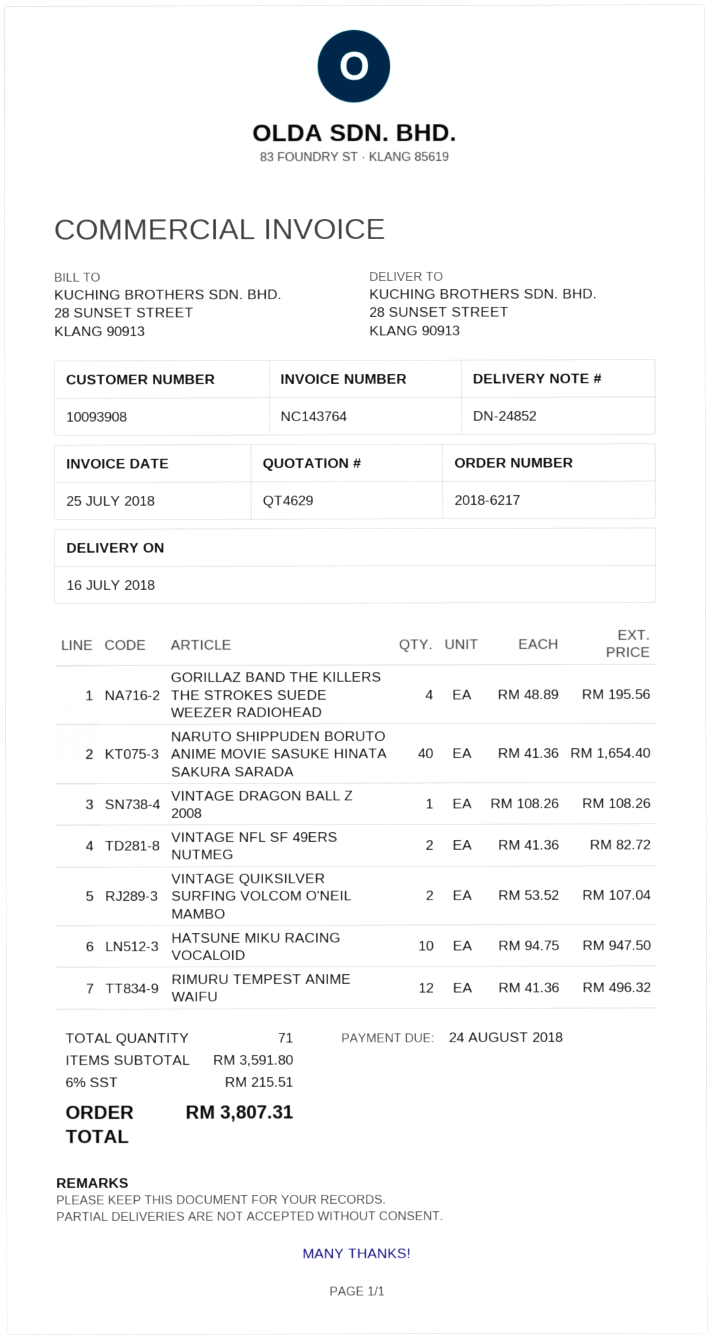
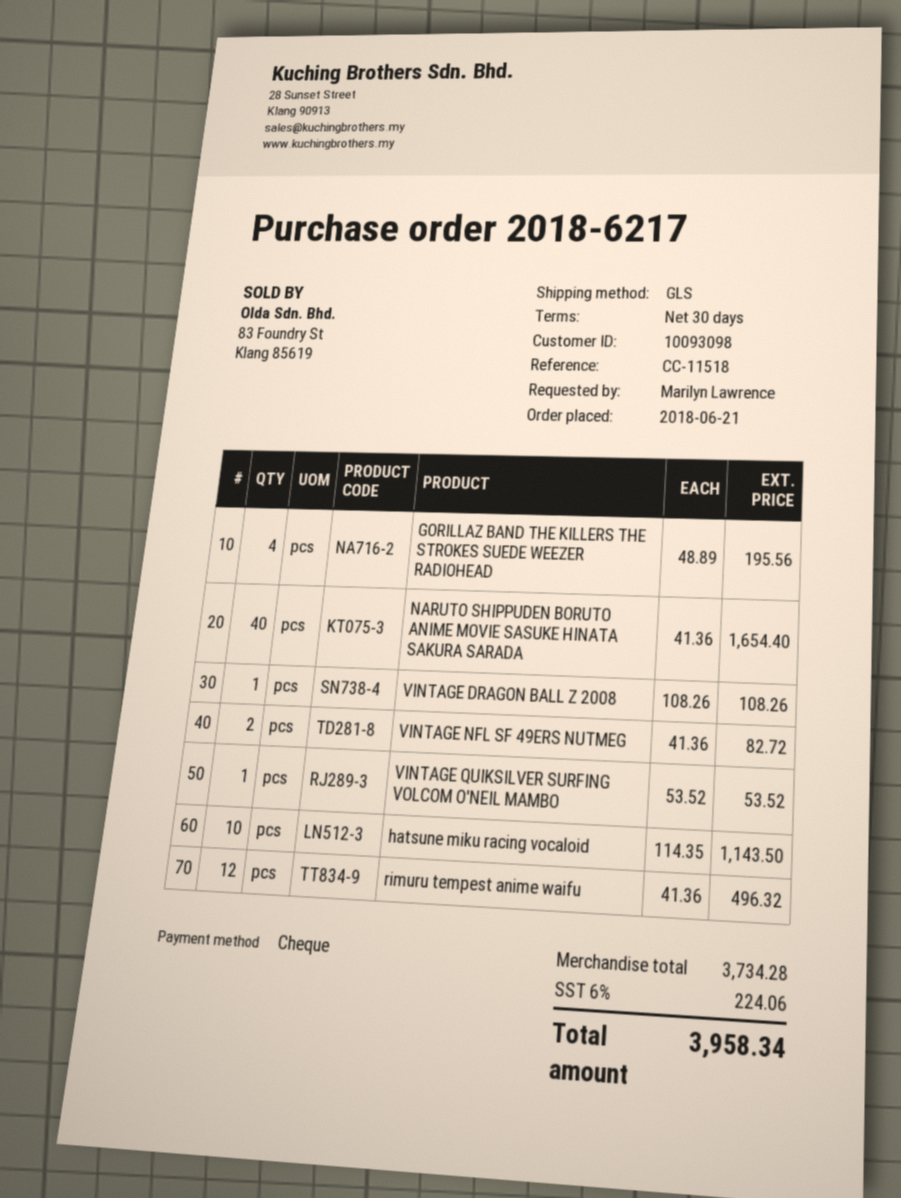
customer number: 10093908 -> 10093098
VINTAGE QUIKSILVER SURFING VOLCOM O'NEIL MAMBO: 2 x 53.52 = 107.04 -> 1 x 53.52 = 53.52
HATSUNE MIKU RACING VOCALOID: 10 x 94.75 = 947.50 -> 10 x 114.35 = 1143.50
subtotal: 3591.80 -> 3734.28
tax: 6% = 215.51 -> 6% = 224.06
total: 3807.31 -> 3958.34

